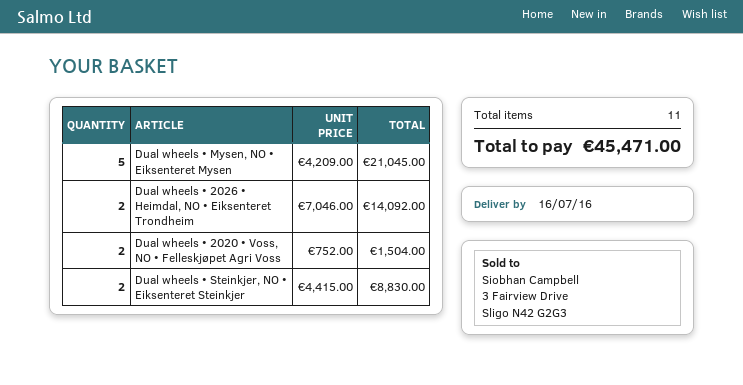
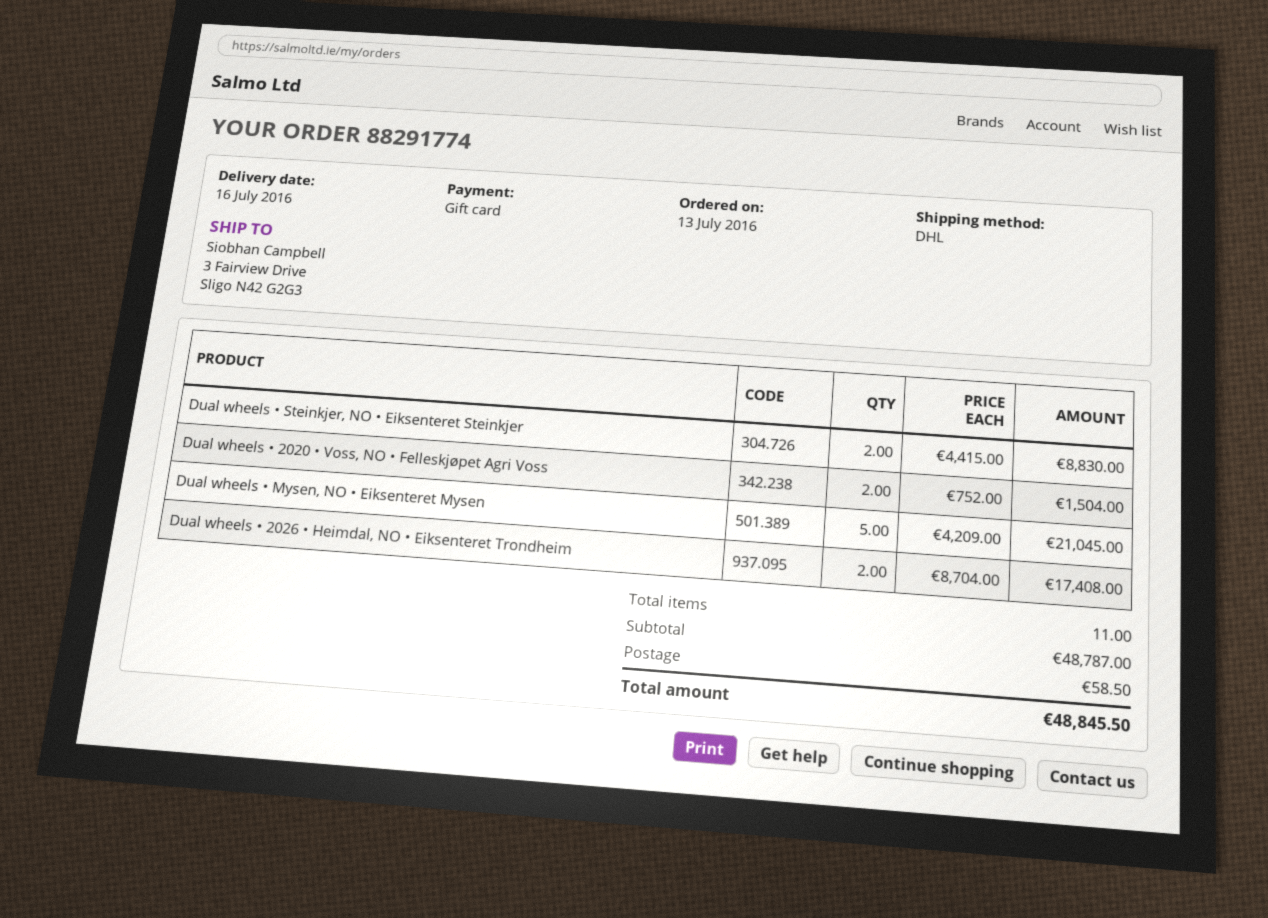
Dual wheels • 2026 • Heimdal, NO • Eiksenteret Trondheim: 2 x 7046.00 = 14092.00 -> 2 x 8704.00 = 17408.00
shipping: none -> 58.50
total: 45471.00 -> 48845.50

